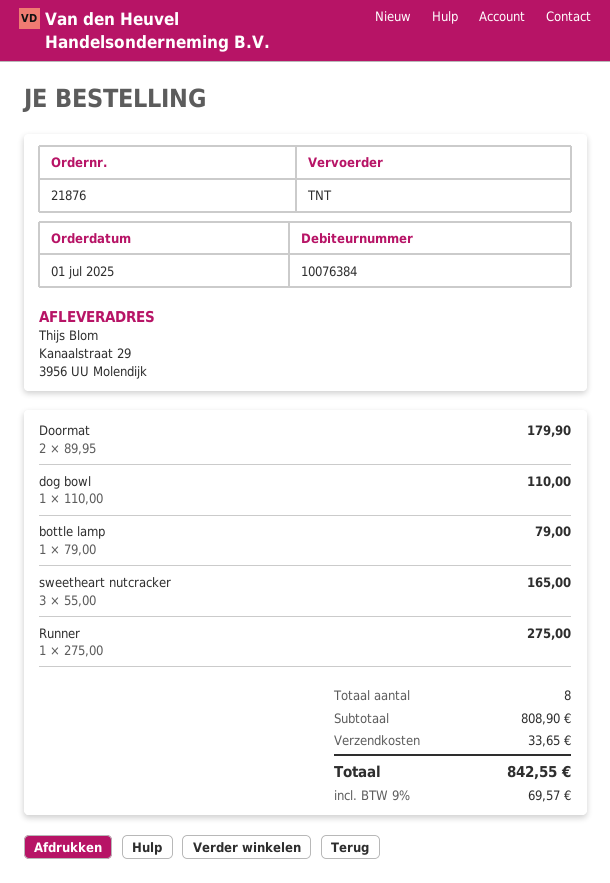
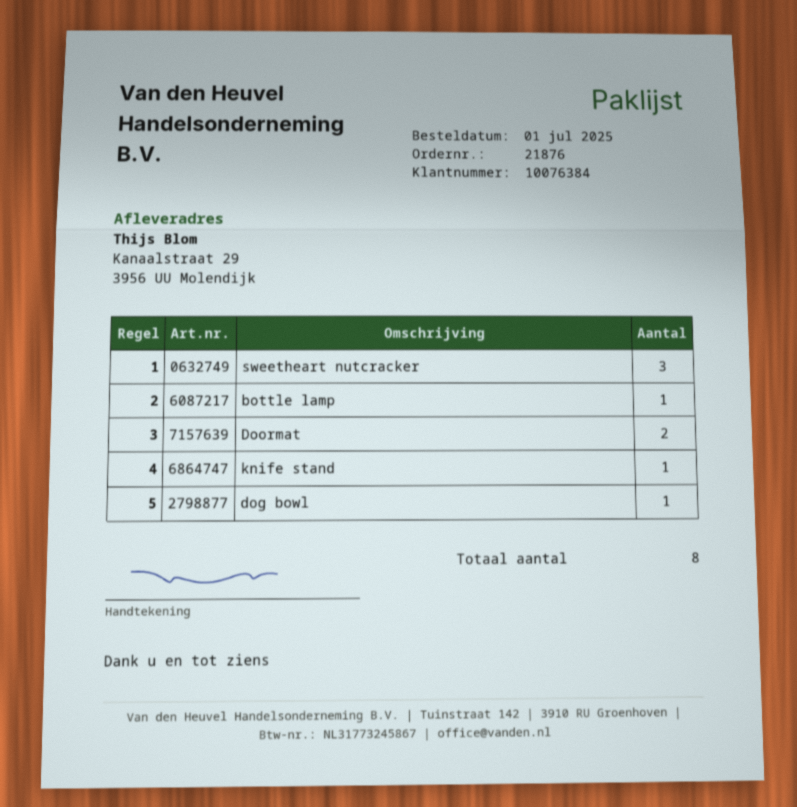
Runner: 1 -> none
knife stand: none -> 1

